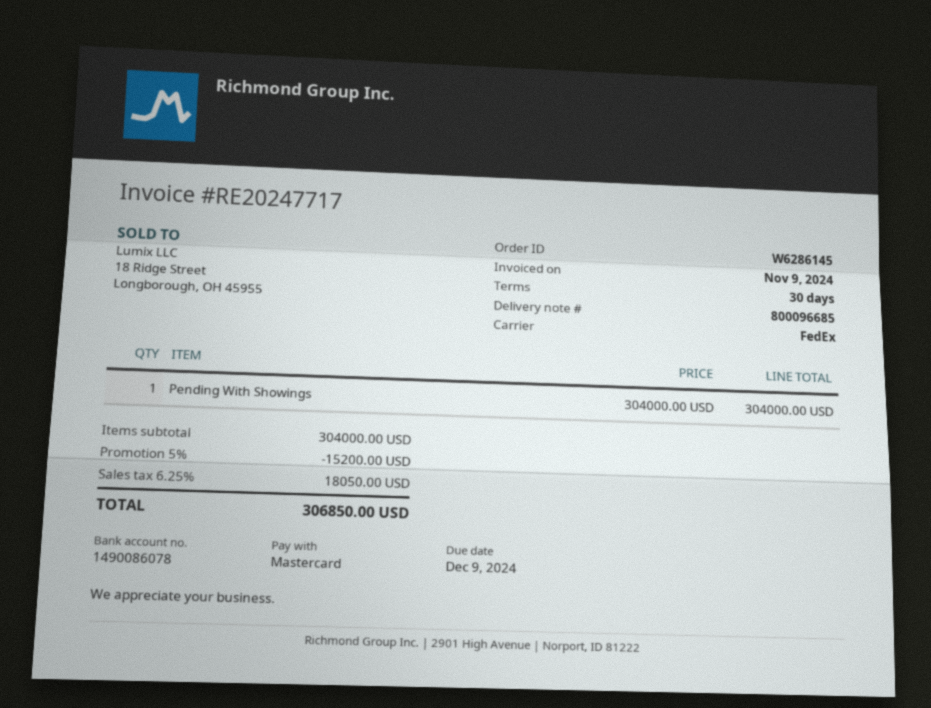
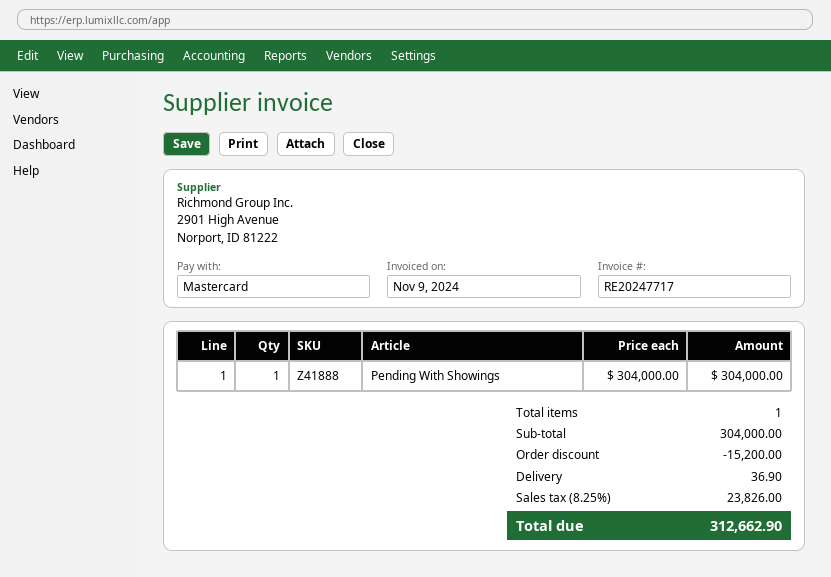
shipping: none -> 36.90
tax: 6.25% = 18050.00 -> 8.25% = 23826.00
total: 306850.00 -> 312662.90

